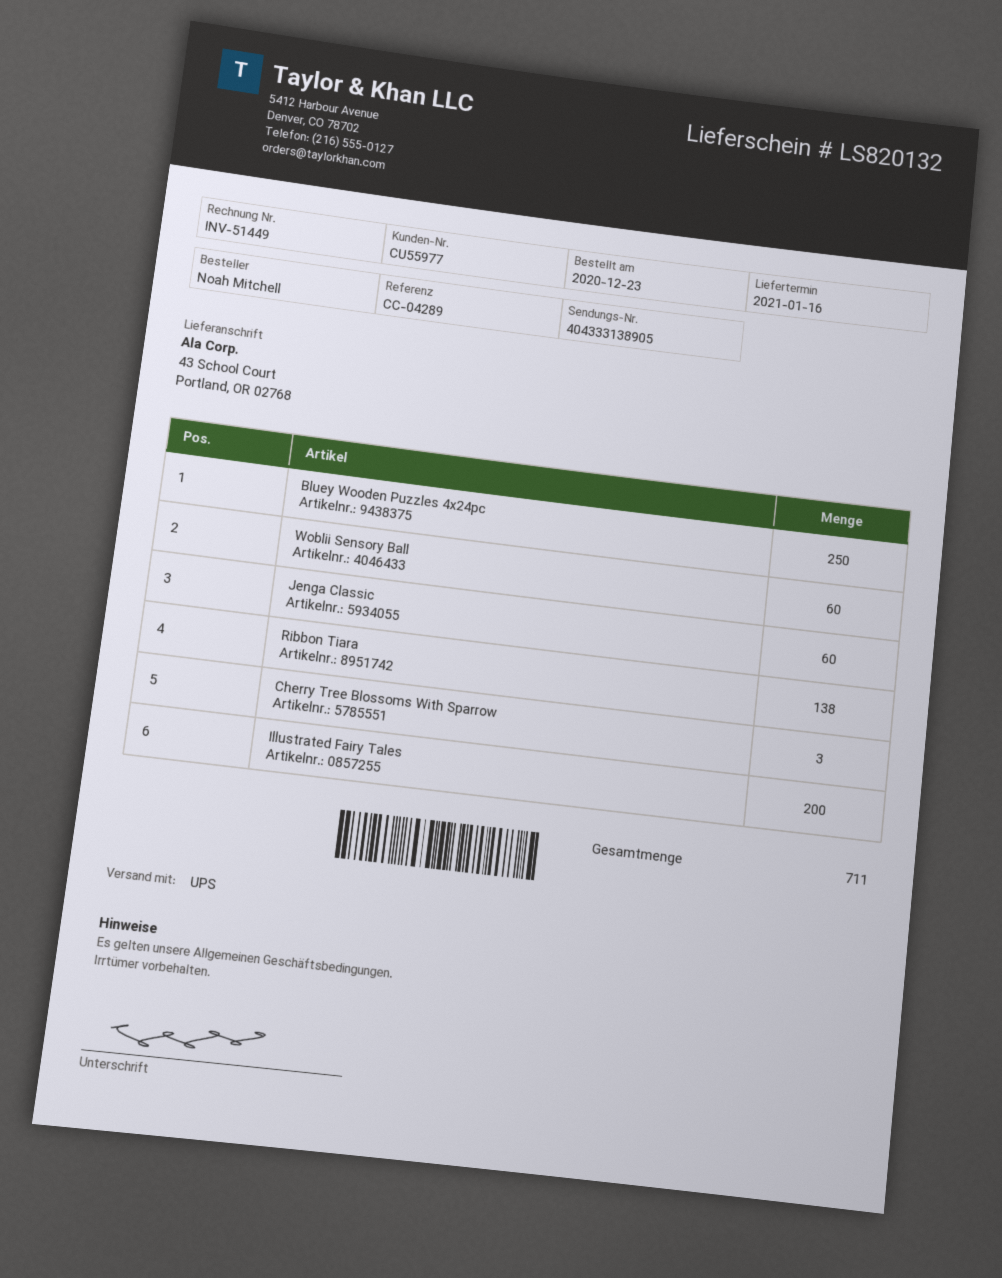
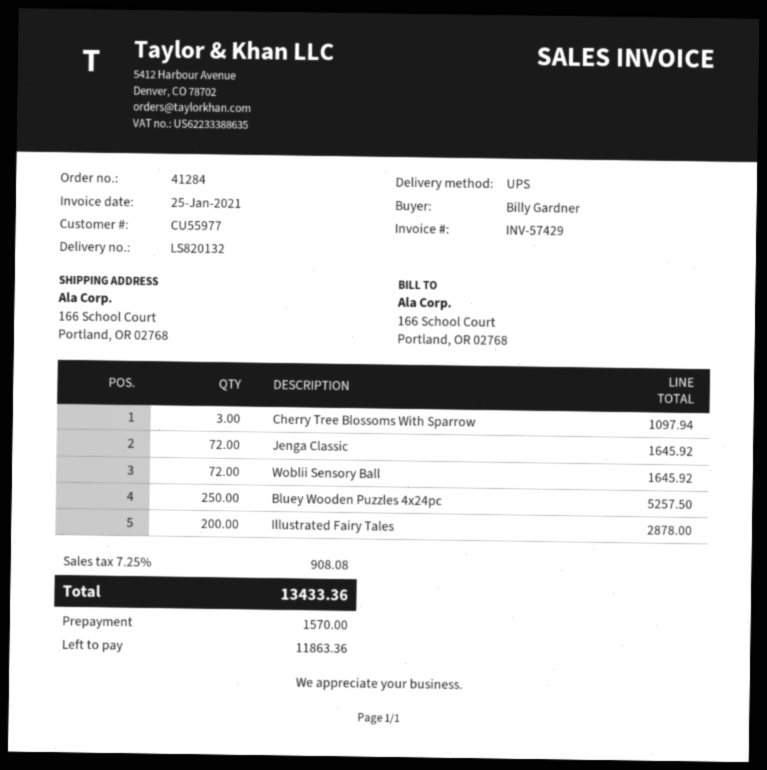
invoice number: INV-51449 -> INV-57429
ordered by: Noah Mitchell -> Billy Gardner
ship to: 43 School Court, Portland, OR 02768 -> 166 School Court, Portland, OR 02768
Woblii Sensory Ball: 60 -> 72
Jenga Classic: 60 -> 72
Ribbon Tiara: 138 -> none

